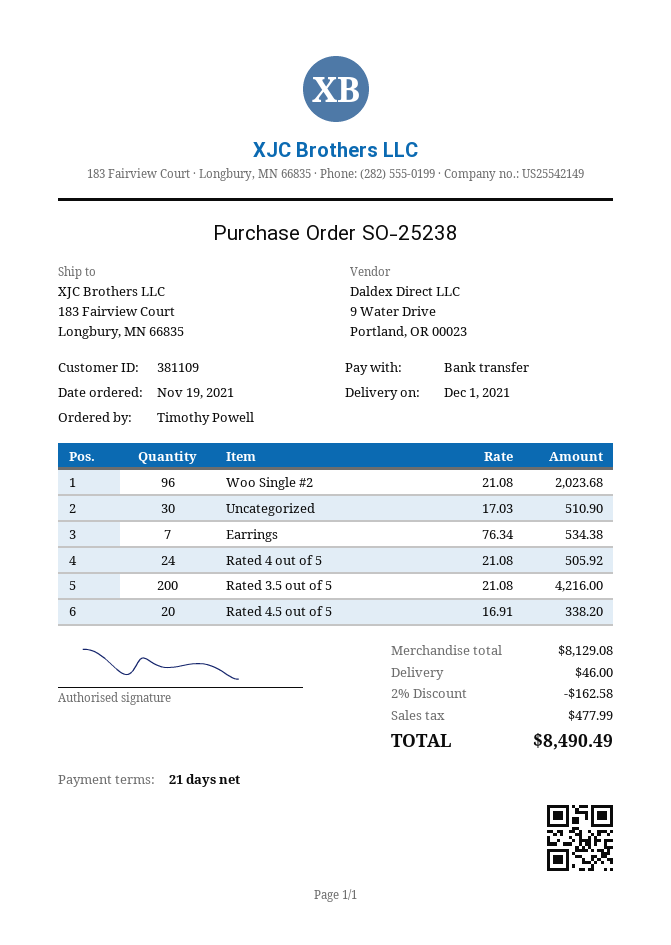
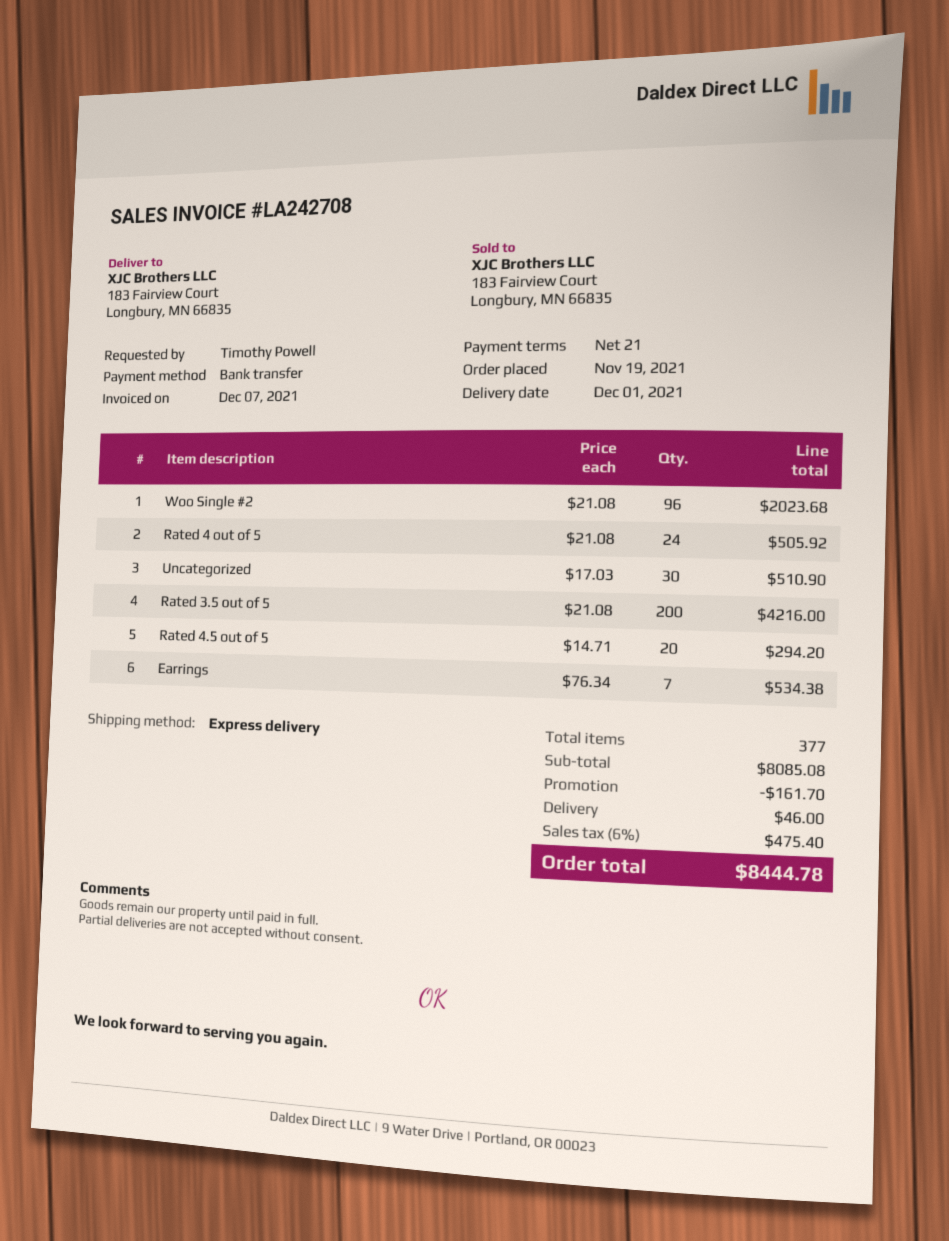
Rated 4.5 out of 5: 20 x 16.91 = 338.20 -> 20 x 14.71 = 294.20
subtotal: 8129.08 -> 8085.08
discount: 162.58 -> 161.70
tax: 477.99 -> 475.40
total: 8490.49 -> 8444.78

